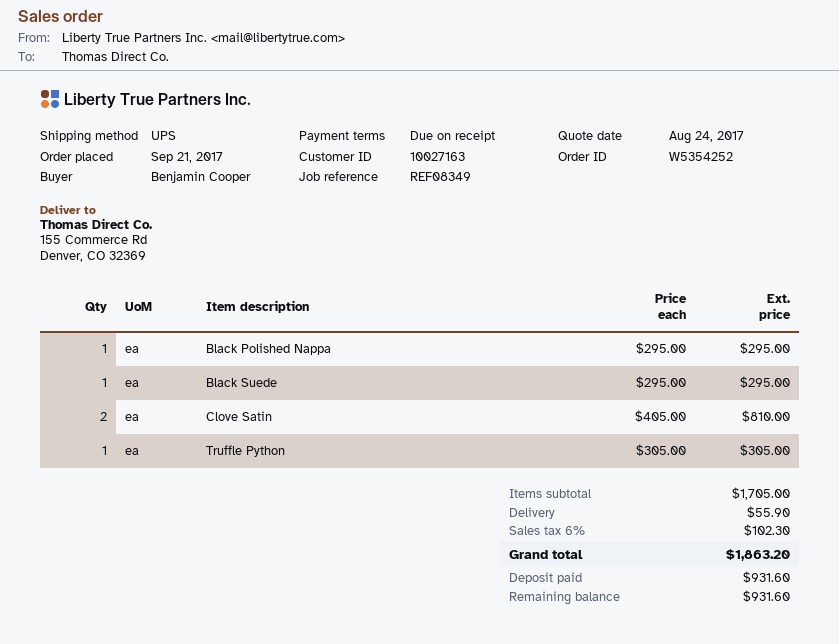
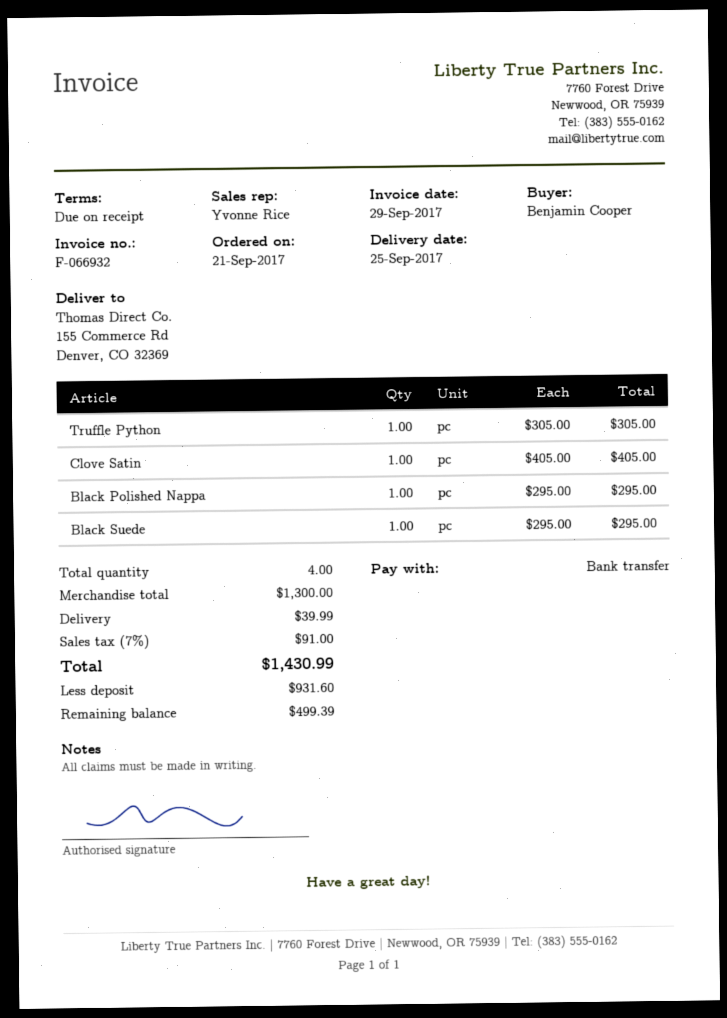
Clove Satin: 2 x 405.00 = 810.00 -> 1 x 405.00 = 405.00
subtotal: 1705.00 -> 1300.00
shipping: 55.90 -> 39.99
tax: 6% = 102.30 -> 7% = 91.00
total: 1863.20 -> 1430.99
balance: 931.60 -> 499.39

